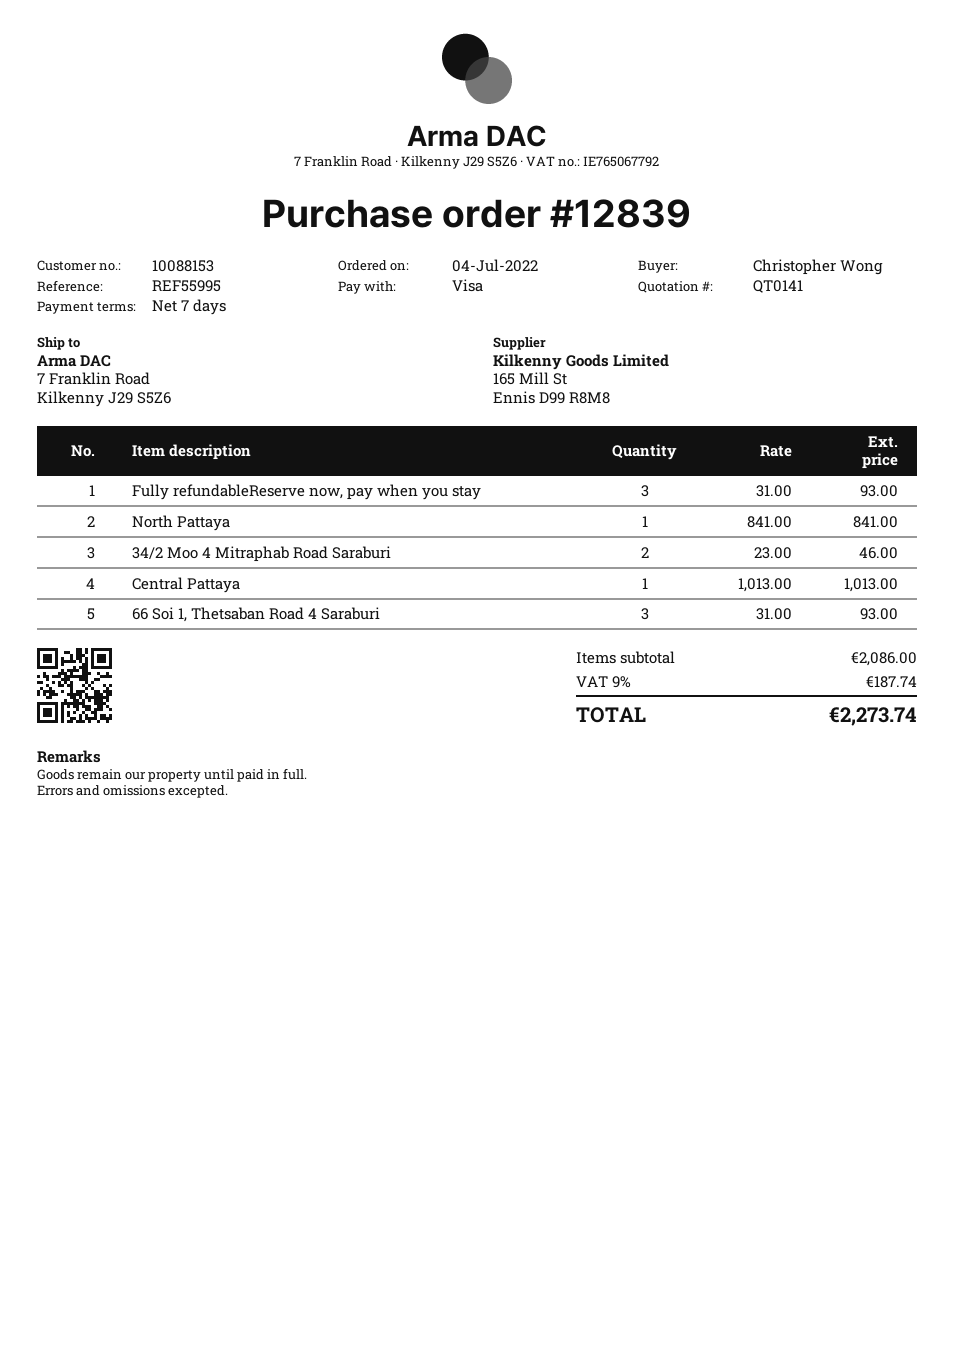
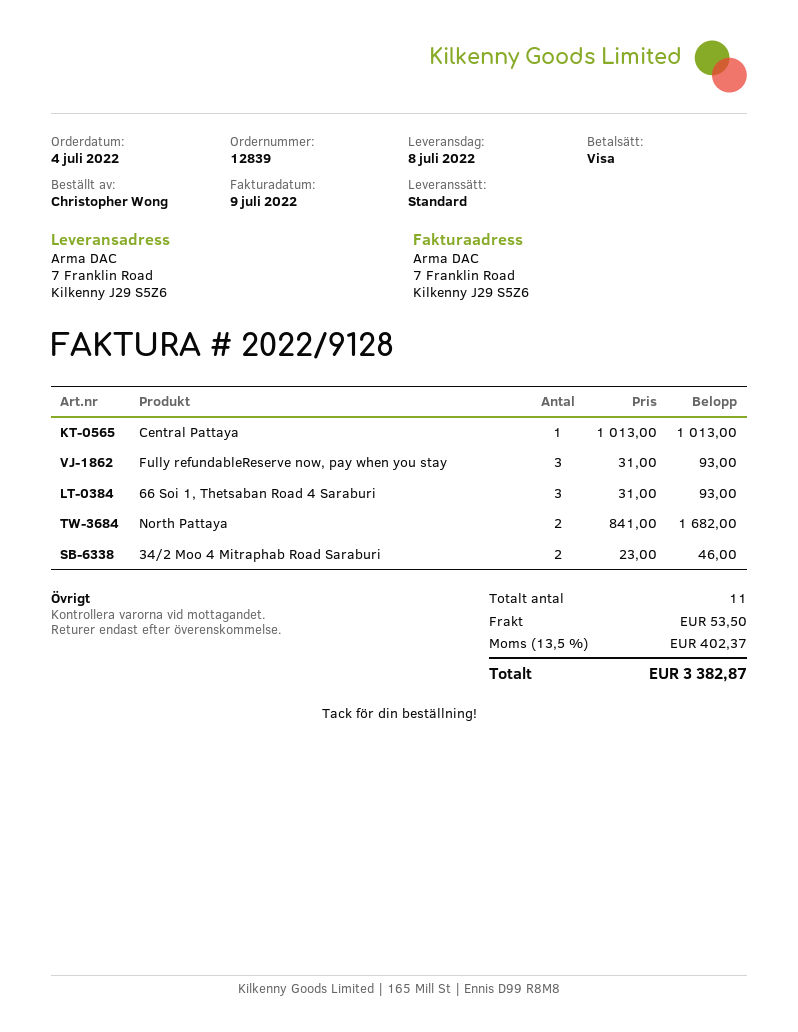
North Pattaya: 1 x 841.00 = 841.00 -> 2 x 841.00 = 1682.00
shipping: none -> 53.50
tax: 9% = 187.74 -> 13.5% = 402.37
total: 2273.74 -> 3382.87

